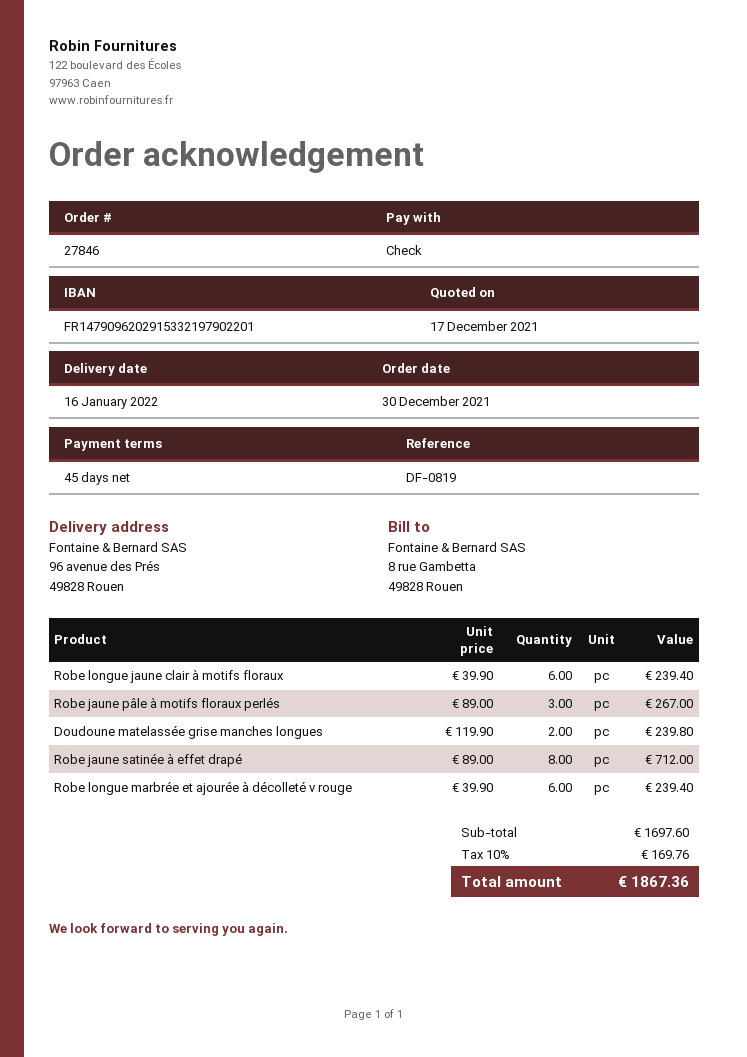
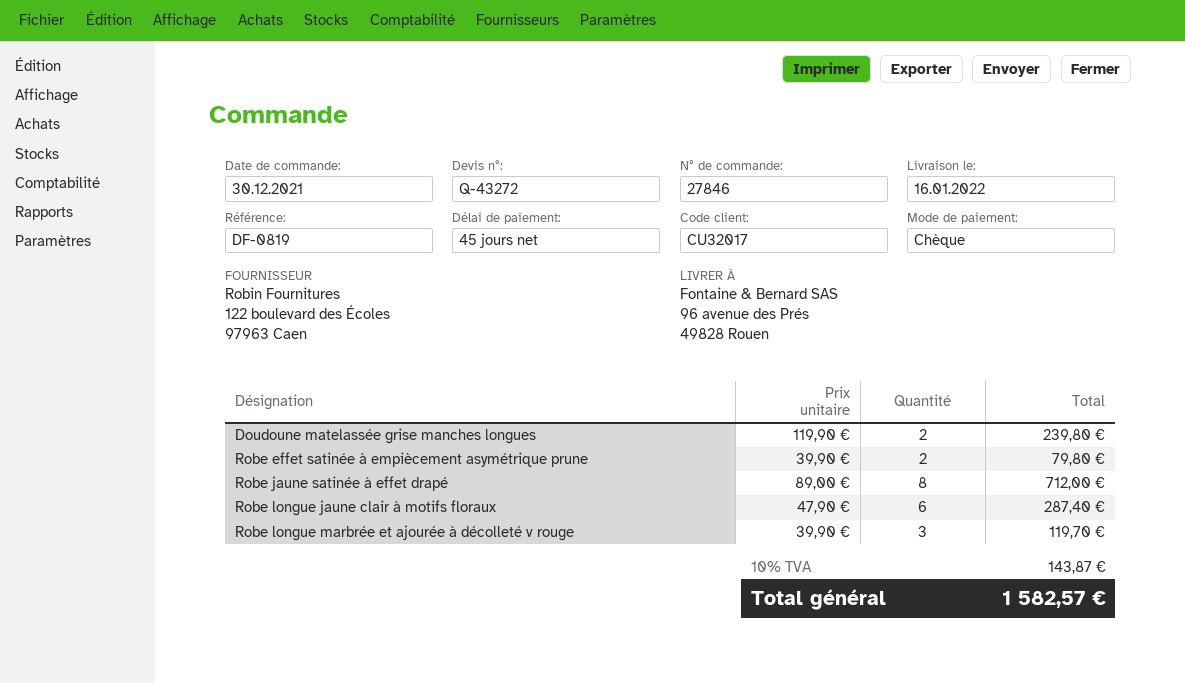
Robe longue jaune clair à motifs floraux: 6 x 39.90 = 239.40 -> 6 x 47.90 = 287.40
Robe jaune pâle à motifs floraux perlés: 3 x 89.00 = 267.00 -> none
Robe longue marbrée et ajourée à décolleté v rouge: 6 x 39.90 = 239.40 -> 3 x 39.90 = 119.70
Robe effet satinée à empiècement asymétrique prune: none -> 2 x 39.90 = 79.80
tax: 10% = 169.76 -> 10% = 143.87
total: 1867.36 -> 1582.57

